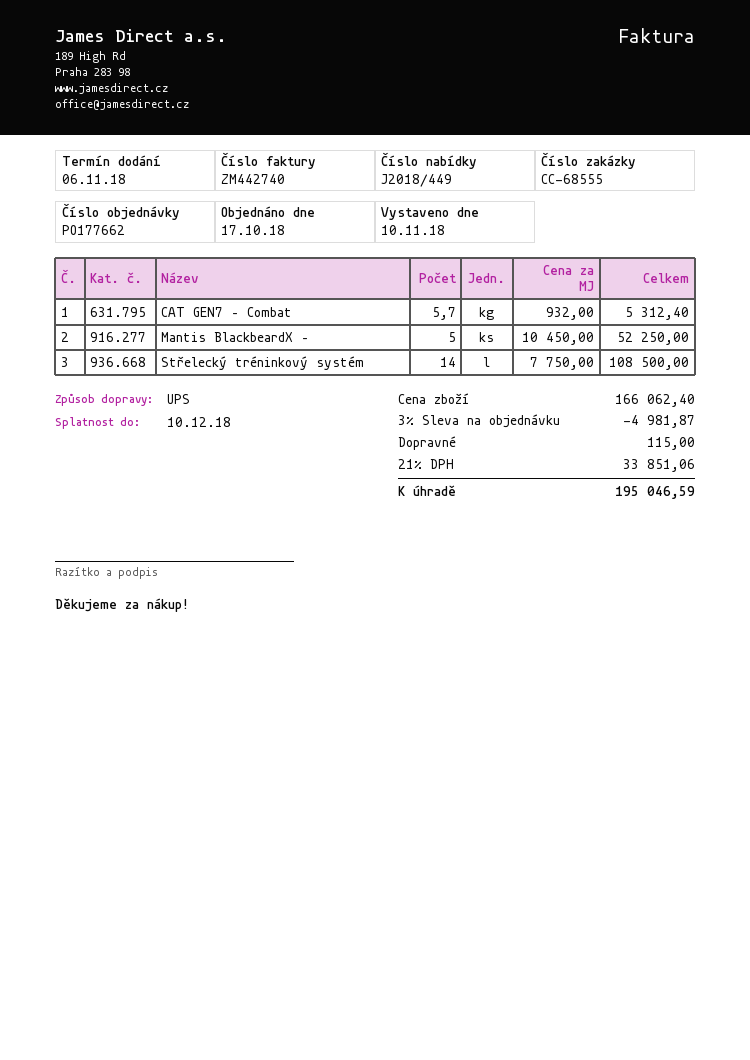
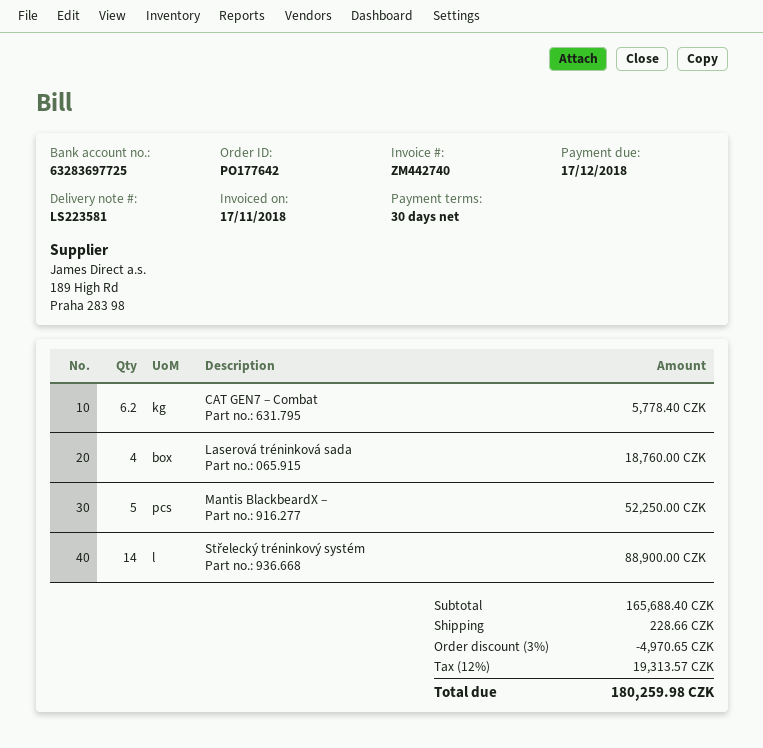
order number: PO177662 -> PO177642
invoice date: 2018-11-10 -> 2018-11-17
due date: 2018-12-10 -> 2018-12-17
CAT GEN7 – Combat: 5.7 for 5312.40 -> 6.2 for 5778.40
Střelecký tréninkový systém: 14 for 108500.00 -> 14 for 88900.00
Laserová tréninková sada: none -> 4 for 18760.00
subtotal: 166062.40 -> 165688.40
discount: 3% = 4981.87 -> 3% = 4970.65
shipping: 115.00 -> 228.66
tax: 21% = 33851.06 -> 12% = 19313.57
total: 195046.59 -> 180259.98

